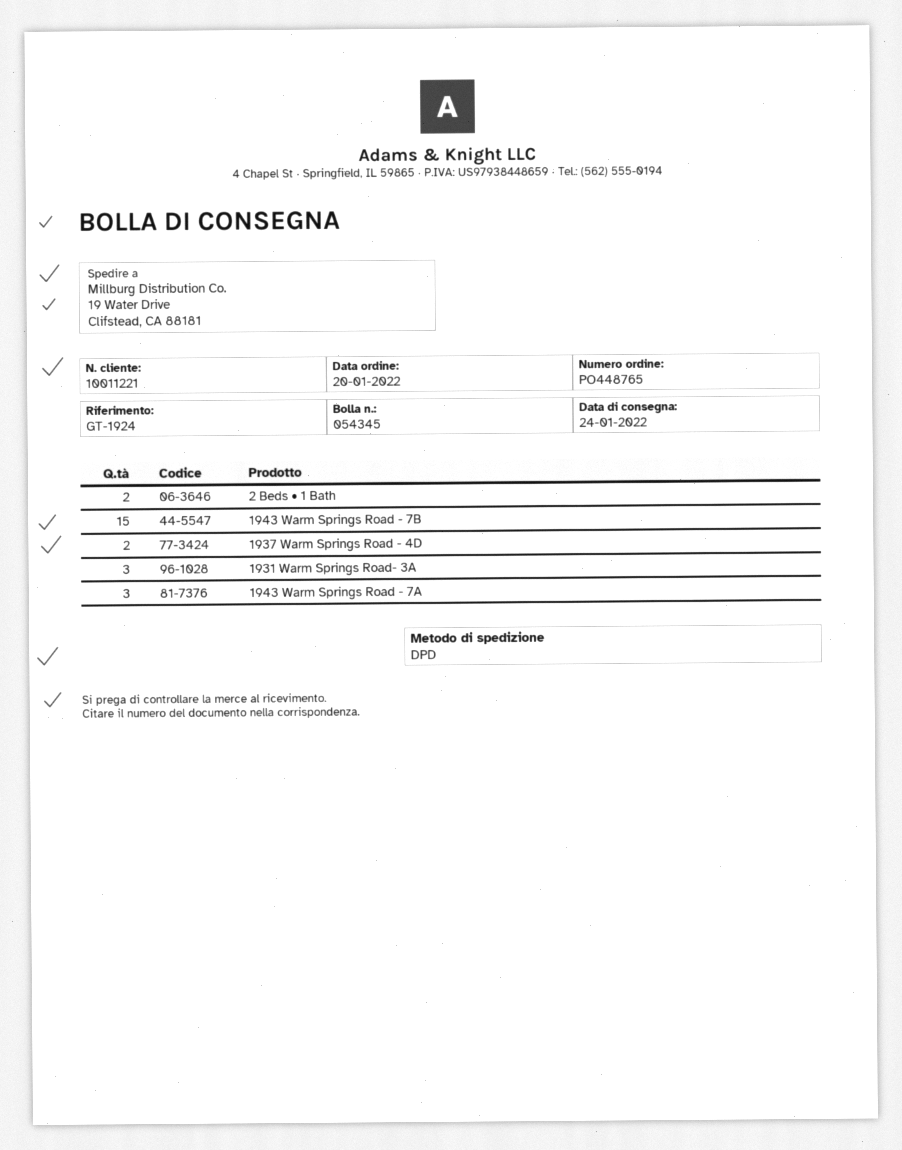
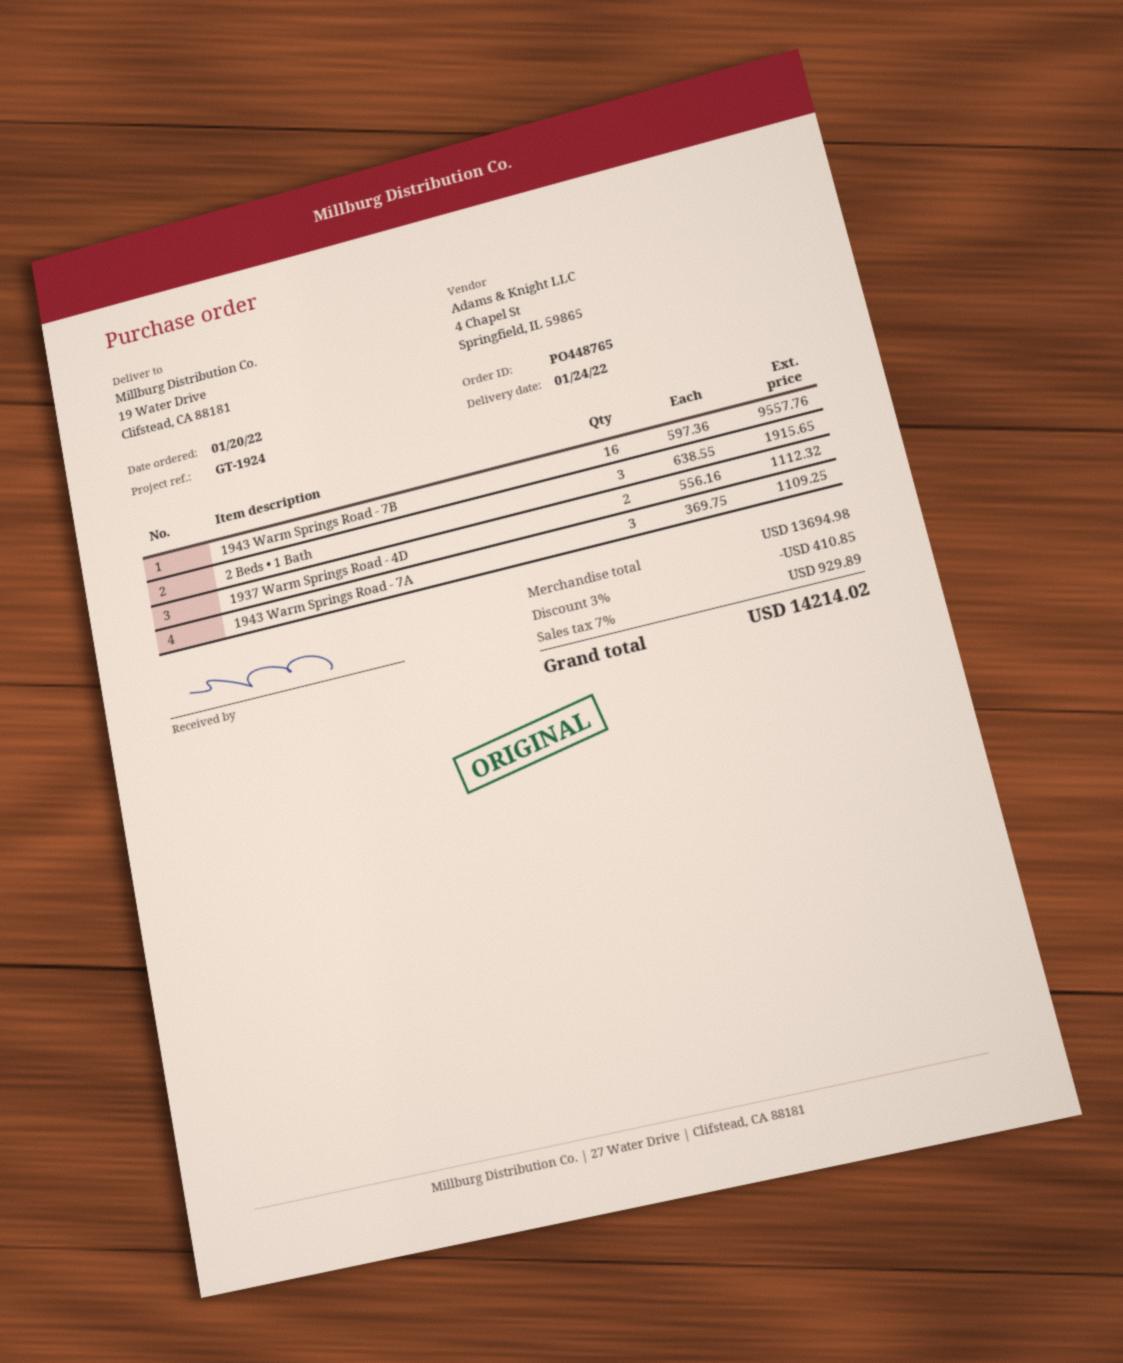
2 Beds • 1 Bath: 2 -> 3
1943 Warm Springs Road - 7B: 15 -> 16
1931 Warm Springs Road- 3A: 3 -> none

